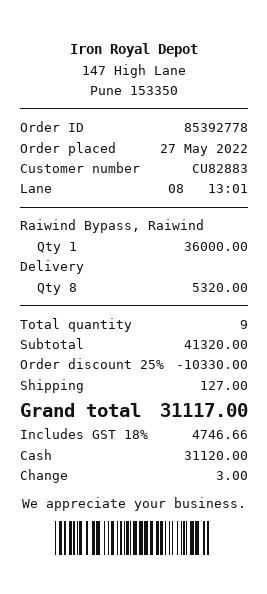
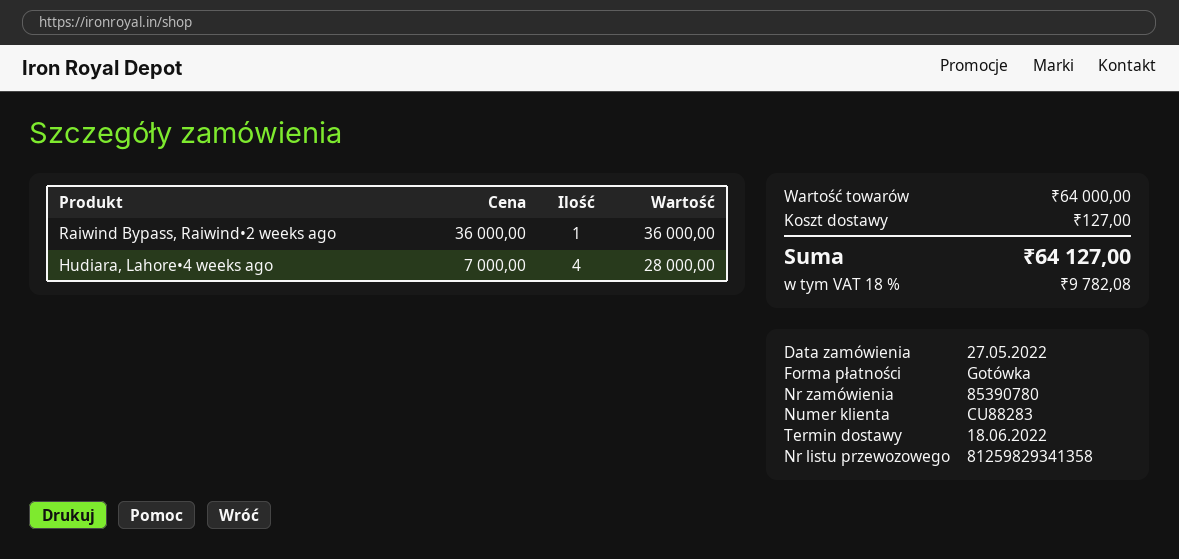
order number: 85392778 -> 85390780
customer number: CU82883 -> CU88283
Delivery: 8 for 5320.00 -> none
Hudiara, Lahore•4 weeks ago: none -> 4 for 28000.00
subtotal: 41320.00 -> 64000.00
discount: 25% = 10330.00 -> none
tax: 18% = 4746.66 -> 18% = 9782.08
total: 31117.00 -> 64127.00

